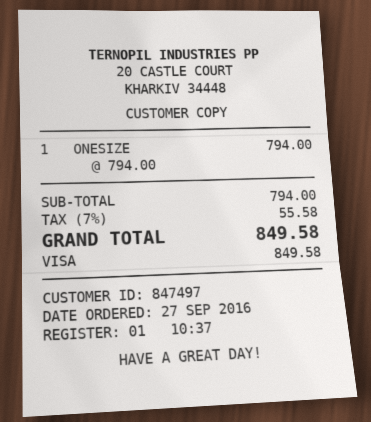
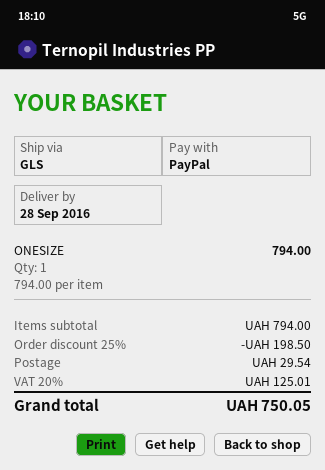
payment method: Visa -> PayPal
discount: none -> 25% = 198.50
shipping: none -> 29.54
tax: 7% = 55.58 -> 20% = 125.01
total: 849.58 -> 750.05

